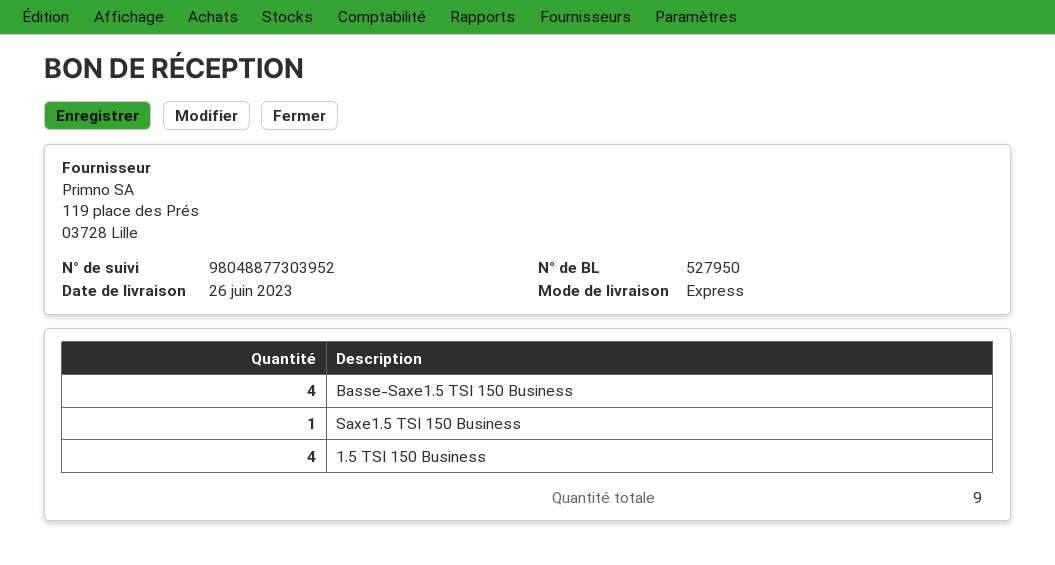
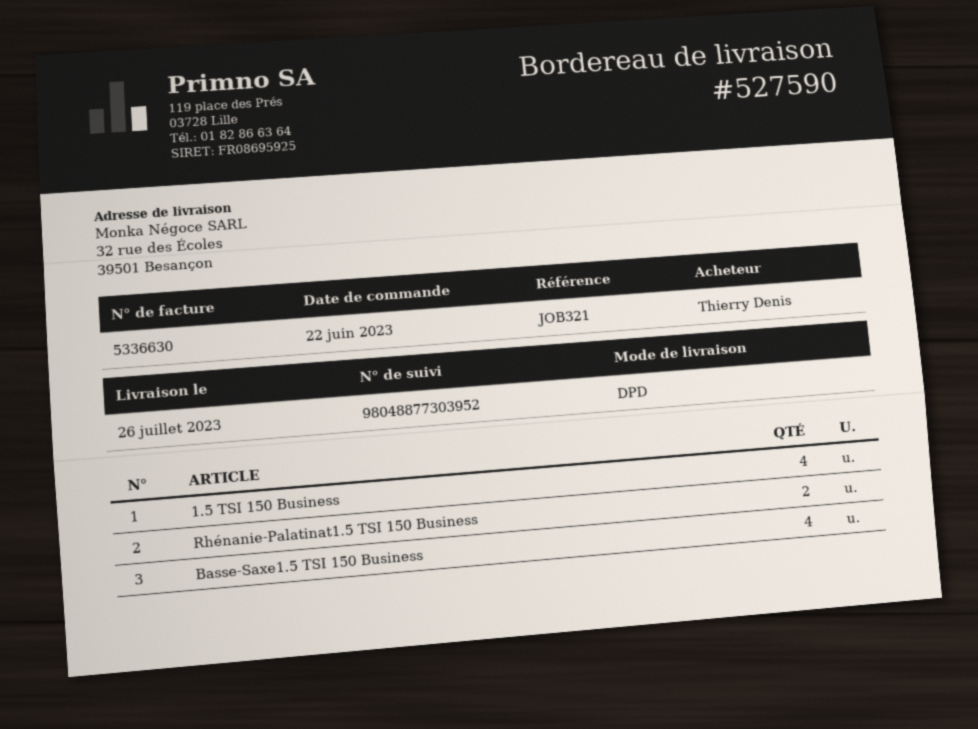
delivery note number: 527950 -> 527590
delivery date: 2023-06-26 -> 2023-07-26
shipping method: express -> DPD
Saxe1.5 TSI 150 Business: 1 -> none
Rhénanie-Palatinat1.5 TSI 150 Business: none -> 2

